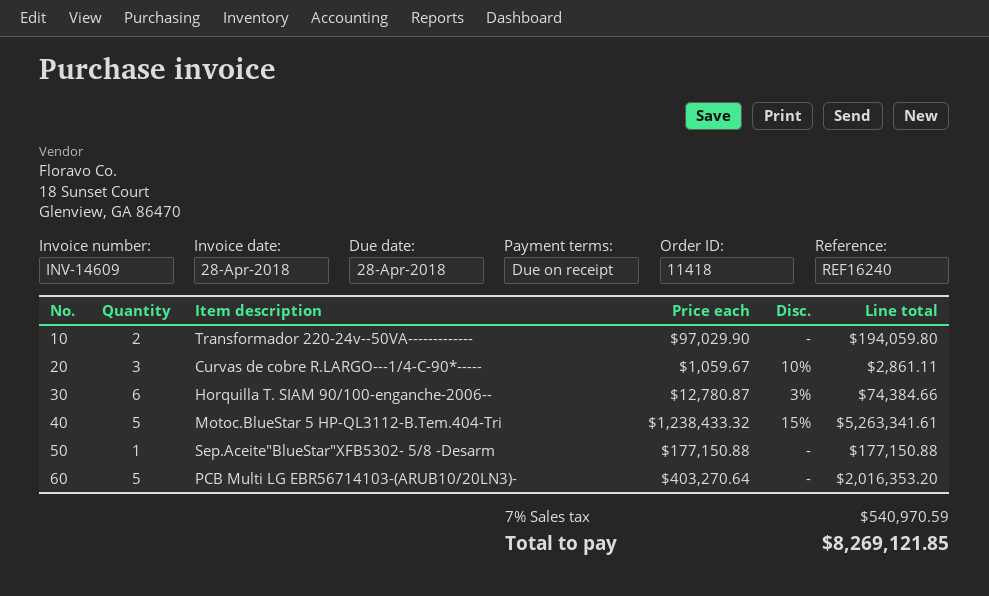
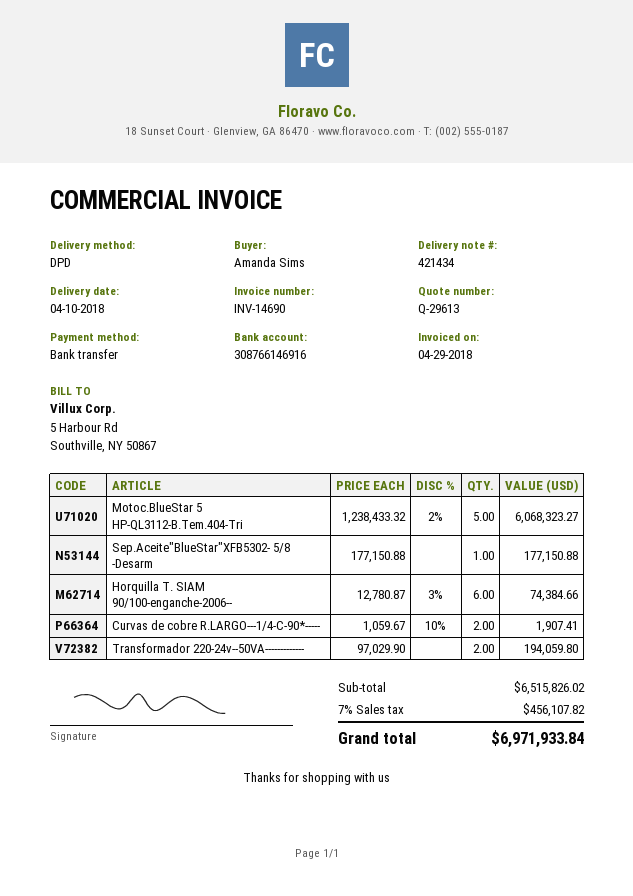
invoice number: INV-14609 -> INV-14690
invoice date: 2018-04-28 -> 2018-04-29
Curvas de cobre R.LARGO---1/4-C-90*-----: 3 x 1059.67 - 10% = 2861.11 -> 2 x 1059.67 - 10% = 1907.41
Motoc.BlueStar 5 HP-QL3112-B.Tem.404-Tri: 5 x 1238433.32 - 15% = 5263341.61 -> 5 x 1238433.32 - 2% = 6068323.27
PCB Multi LG EBR56714103-(ARUB10/20LN3)-: 5 x 403270.64 = 2016353.20 -> none
tax: 7% = 540970.59 -> 7% = 456107.82
total: 8269121.85 -> 6971933.84

